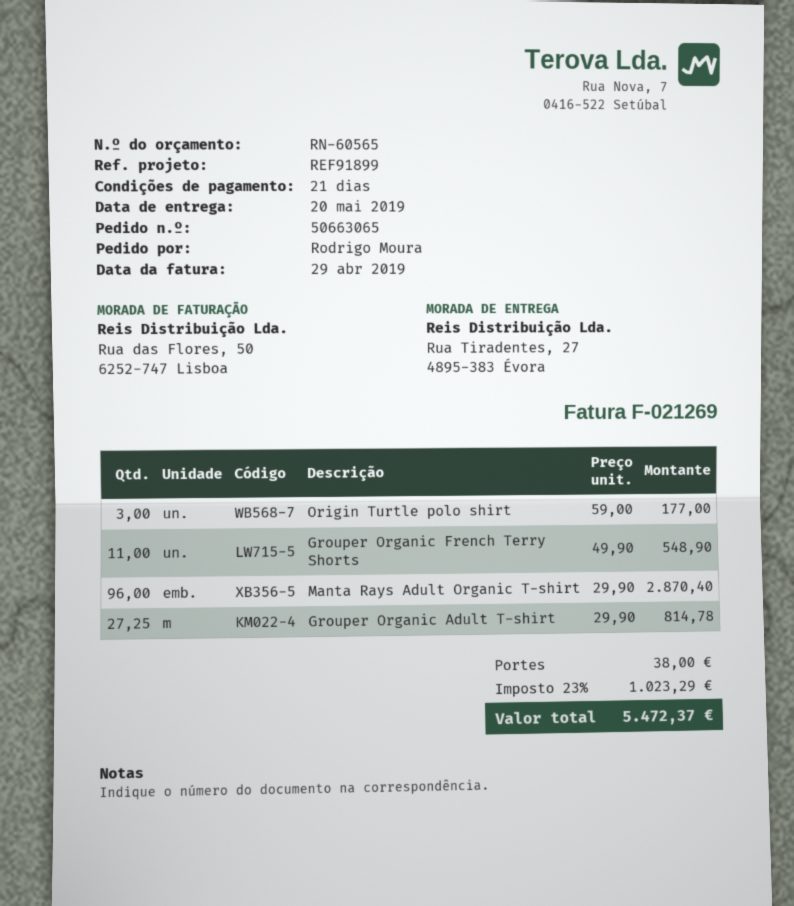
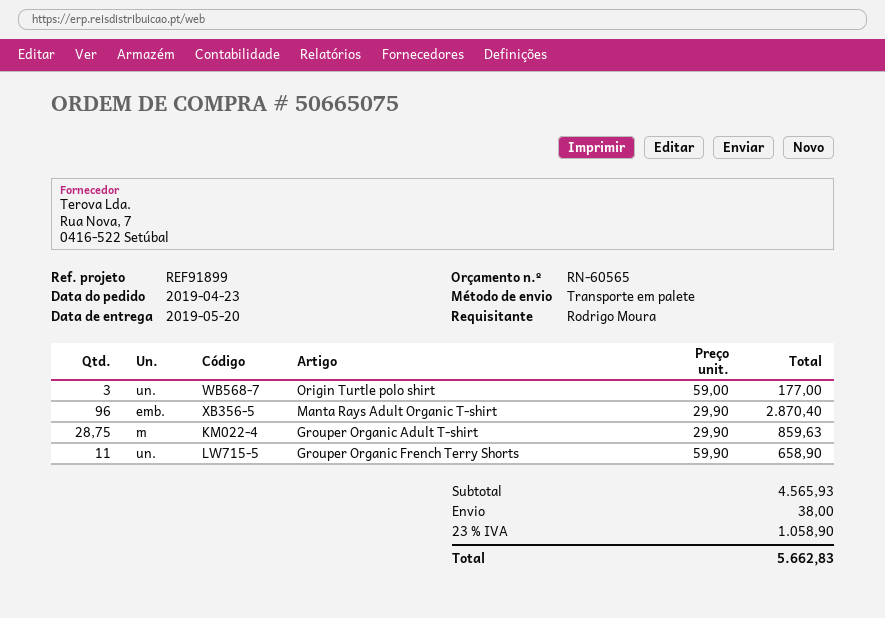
order number: 50663065 -> 50665075
Grouper Organic French Terry Shorts: 11 x 49.90 = 548.90 -> 11 x 59.90 = 658.90
Grouper Organic Adult T-shirt: 27.25 x 29.90 = 814.78 -> 28.75 x 29.90 = 859.63
tax: 23% = 1023.29 -> 23% = 1058.90
total: 5472.37 -> 5662.83

